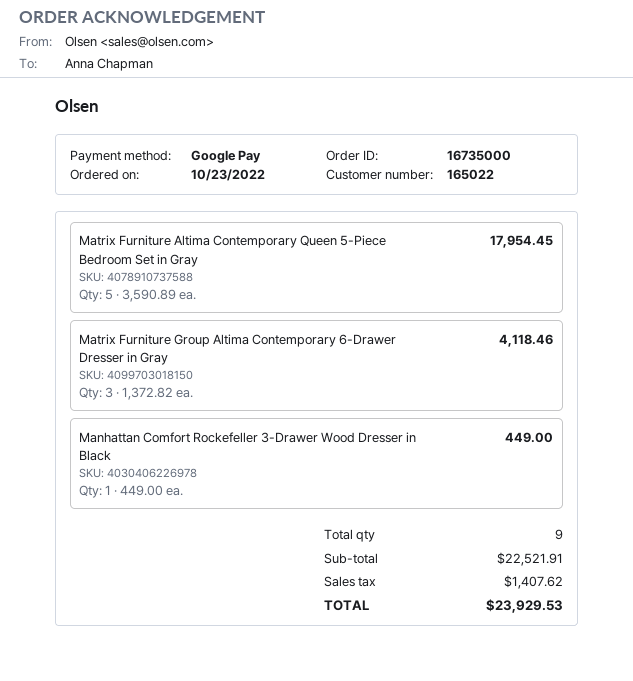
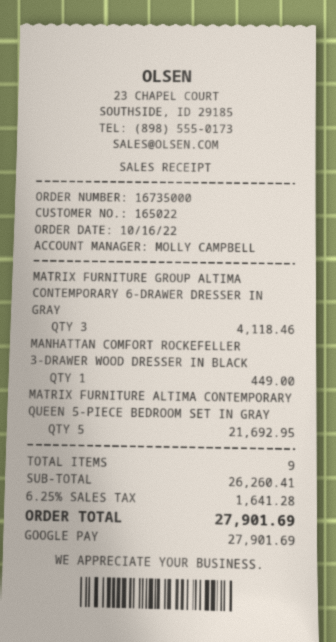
order date: 2022-10-23 -> 2022-10-16
Matrix Furniture Altima Contemporary Queen 5-Piece Bedroom Set in Gray: 5 for 17954.45 -> 5 for 21692.95
subtotal: 22521.91 -> 26260.41
tax: 1407.62 -> 1641.28
total: 23929.53 -> 27901.69

